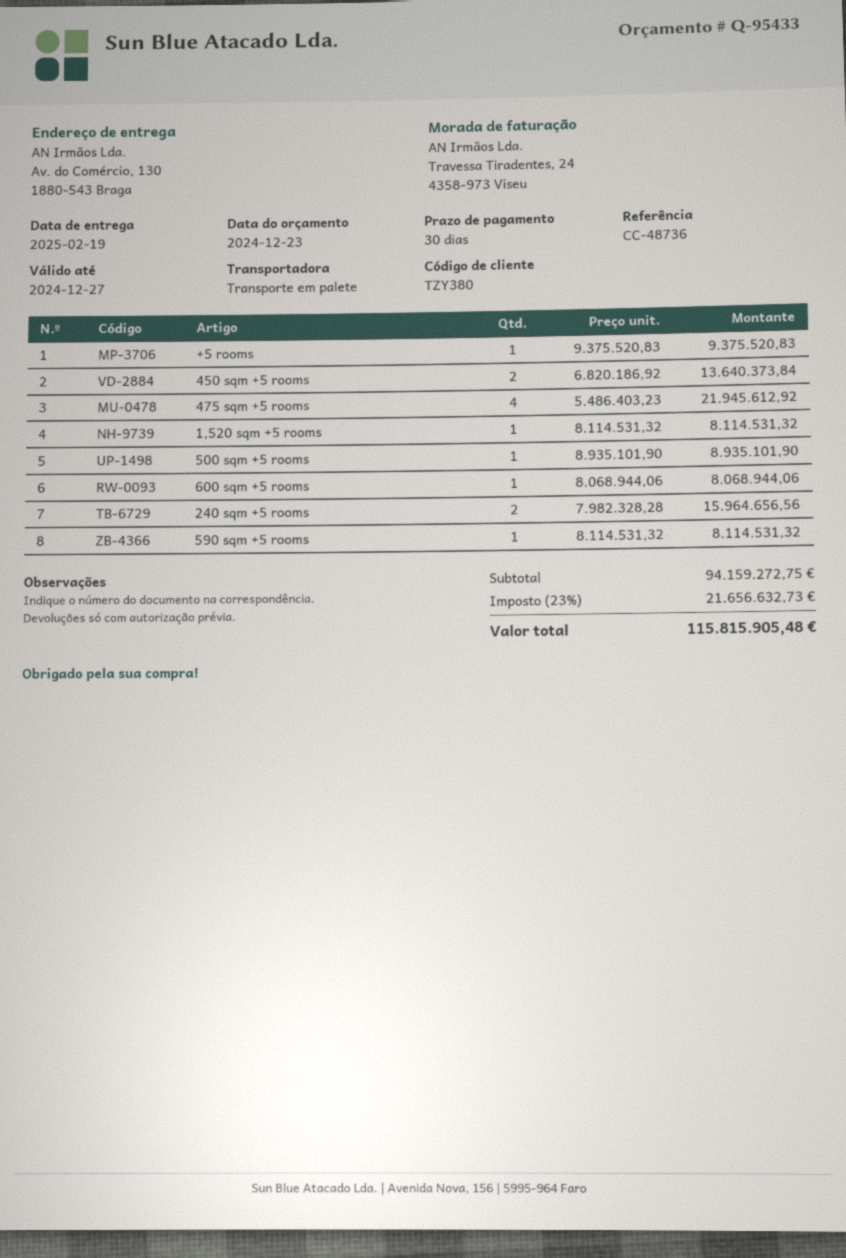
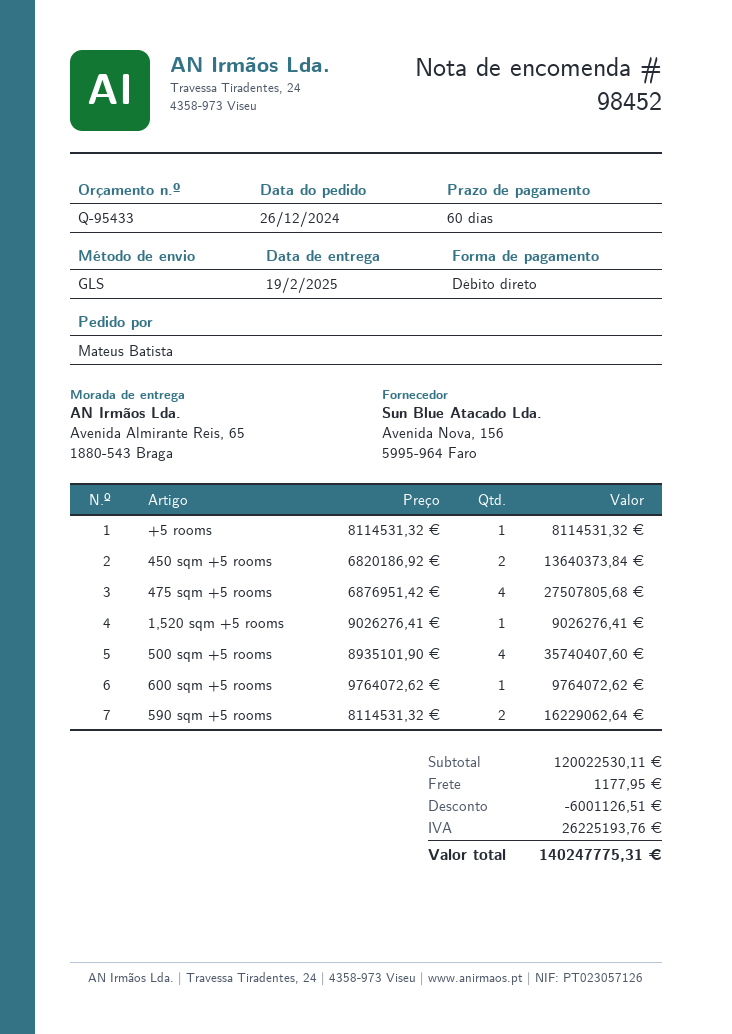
payment terms: 30 days -> 60 days
shipping method: pallet freight -> GLS
ship to: Av. do Comércio, 130, 1880-543 Braga -> Avenida Almirante Reis, 65, 1880-543 Braga
+5 rooms: 1 x 9375520.83 = 9375520.83 -> 1 x 8114531.32 = 8114531.32
475 sqm +5 rooms: 4 x 5486403.23 = 21945612.92 -> 4 x 6876951.42 = 27507805.68
1,520 sqm +5 rooms: 1 x 8114531.32 = 8114531.32 -> 1 x 9026276.41 = 9026276.41
500 sqm +5 rooms: 1 x 8935101.90 = 8935101.90 -> 4 x 8935101.90 = 35740407.60
600 sqm +5 rooms: 1 x 8068944.06 = 8068944.06 -> 1 x 9764072.62 = 9764072.62
240 sqm +5 rooms: 2 x 7982328.28 = 15964656.56 -> none
590 sqm +5 rooms: 1 x 8114531.32 = 8114531.32 -> 2 x 8114531.32 = 16229062.64
subtotal: 94159272.75 -> 120022530.11
discount: none -> 6001126.51
shipping: none -> 1177.95
tax: 21656632.73 -> 26225193.76
total: 115815905.48 -> 140247775.31

